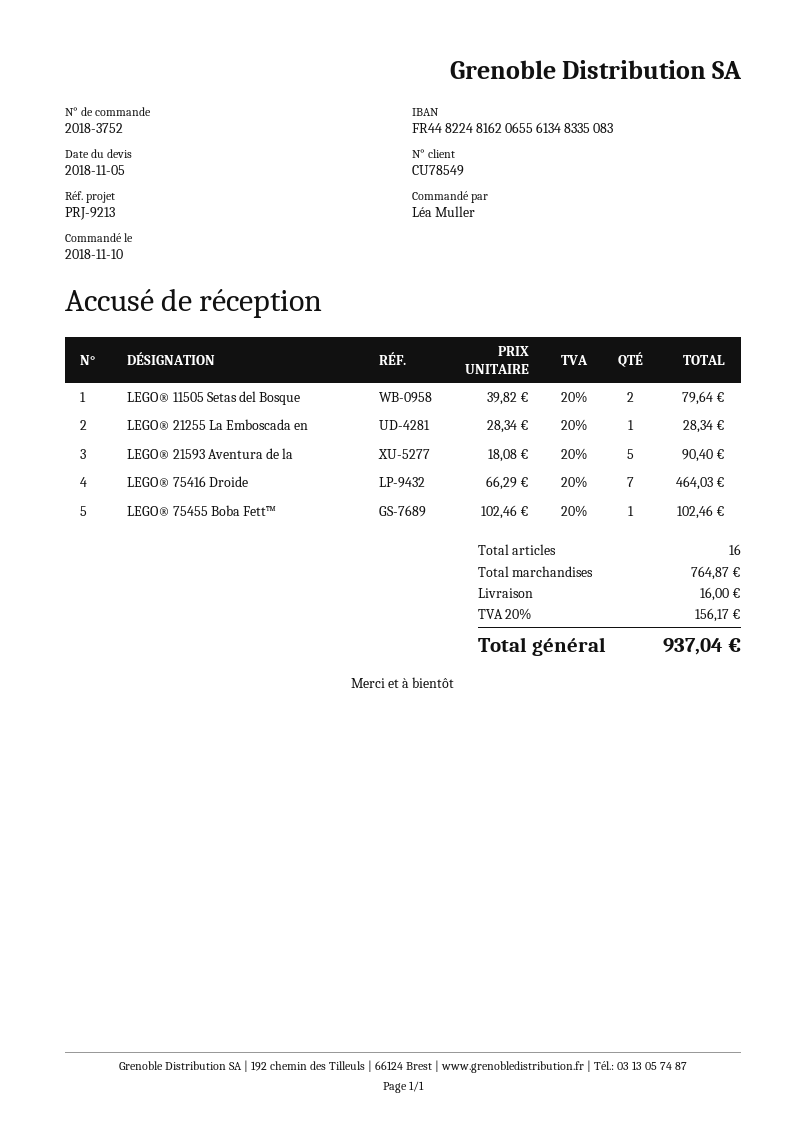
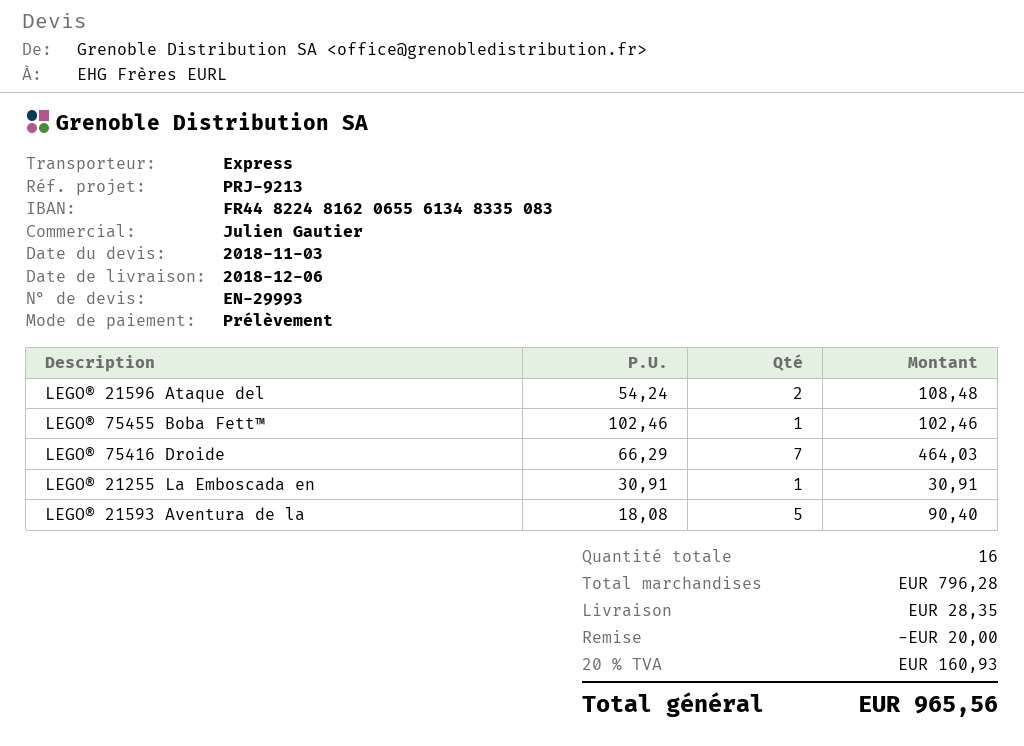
quote date: 2018-11-05 -> 2018-11-03
LEGO® 11505 Setas del Bosque: 2 x 39.82 = 79.64 -> none
LEGO® 21255 La Emboscada en: 1 x 28.34 = 28.34 -> 1 x 30.91 = 30.91
LEGO® 21596 Ataque del: none -> 2 x 54.24 = 108.48
subtotal: 764.87 -> 796.28
discount: none -> 20.00
shipping: 16.00 -> 28.35
tax: 20% = 156.17 -> 20% = 160.93
total: 937.04 -> 965.56

